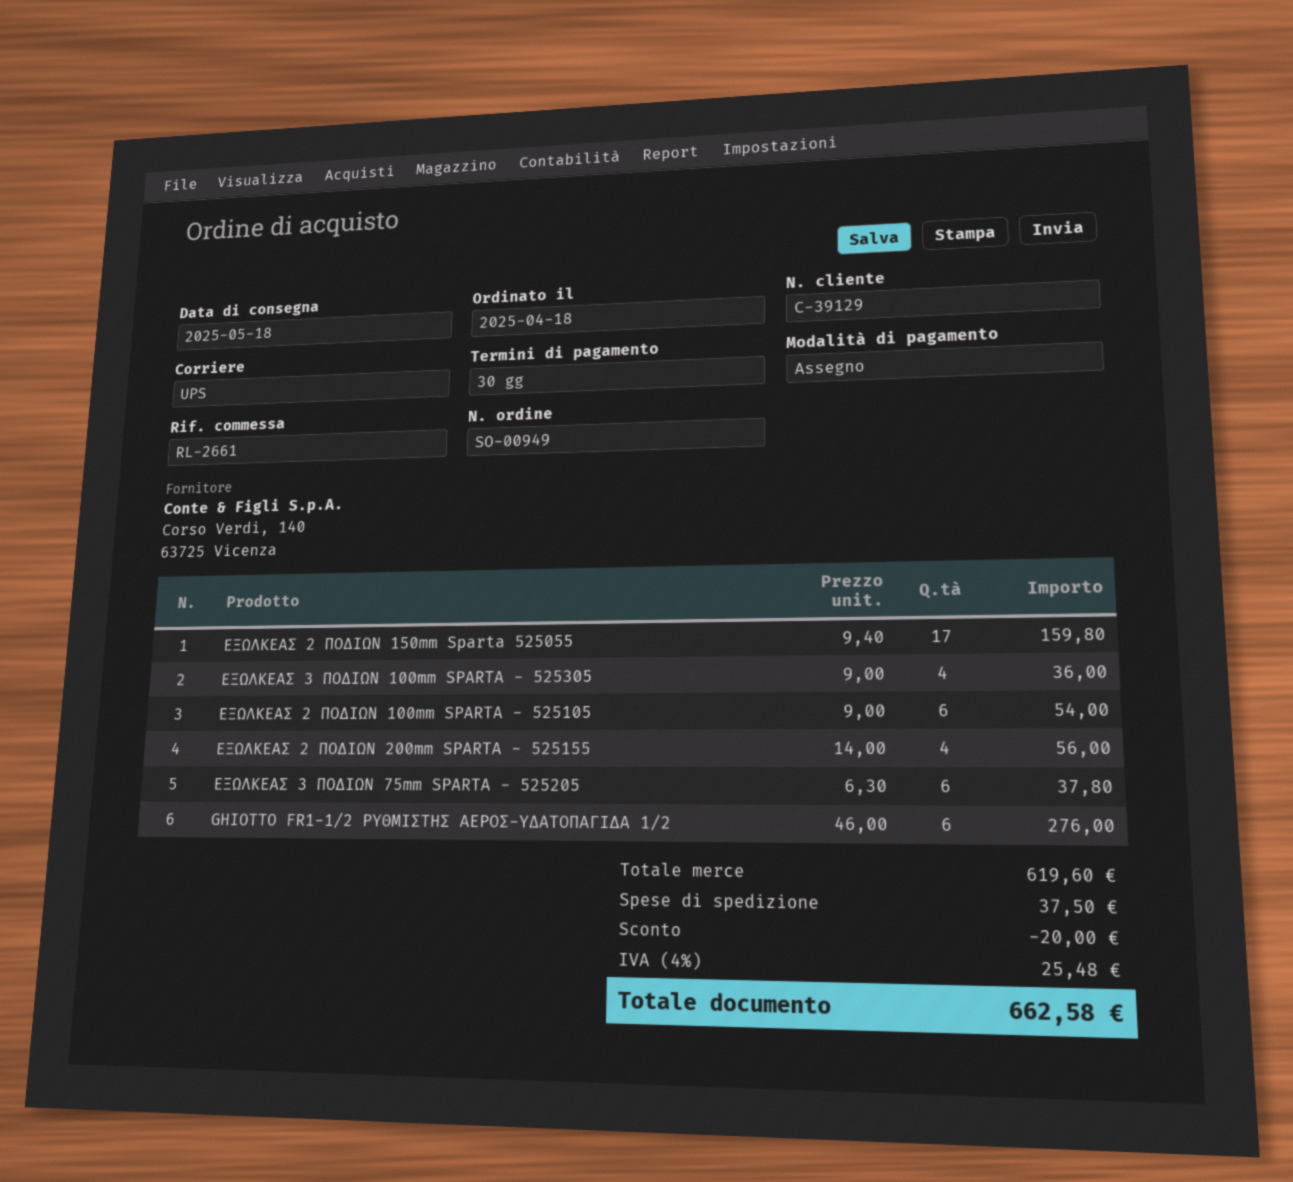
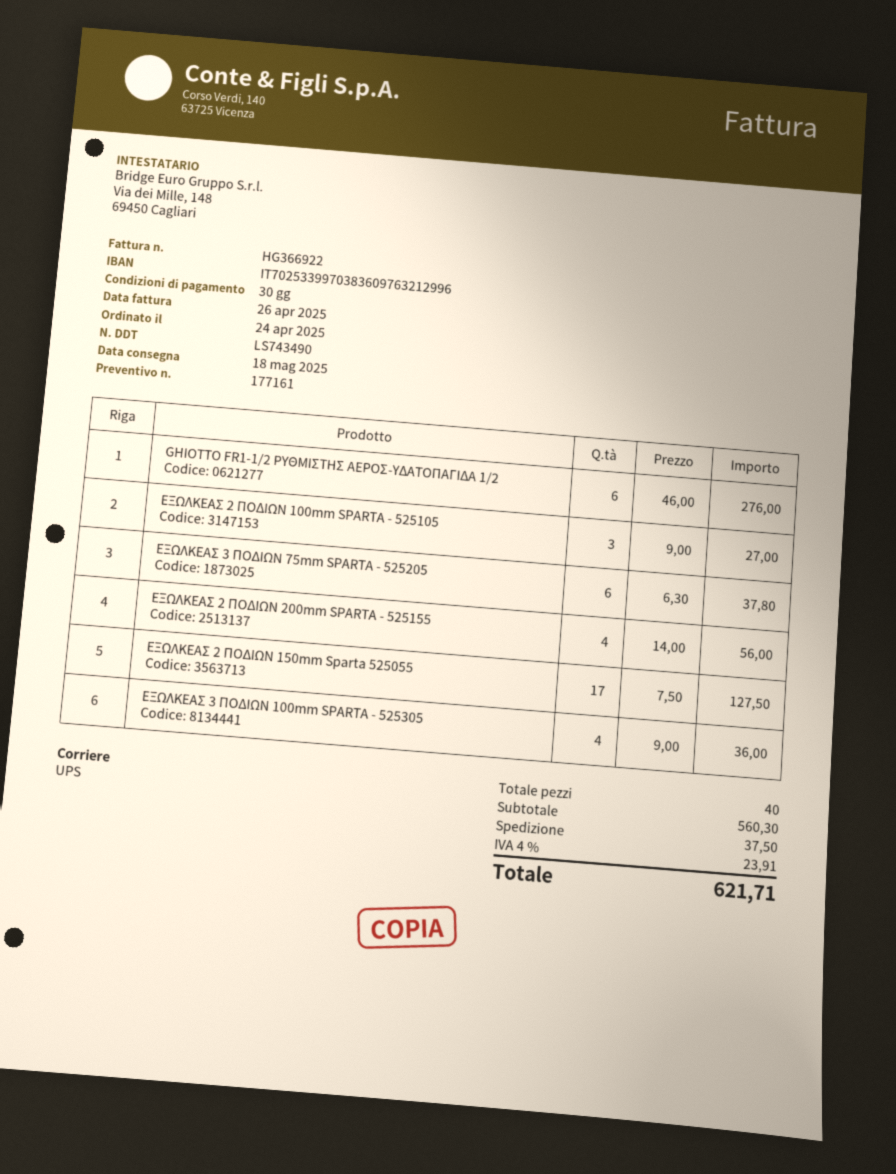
order date: 2025-04-18 -> 2025-04-24
ΕΞΩΛΚΕΑΣ 2 ΠΟΔΙΩΝ 150mm Sparta 525055: 17 x 9.40 = 159.80 -> 17 x 7.50 = 127.50
ΕΞΩΛΚΕΑΣ 2 ΠΟΔΙΩΝ 100mm SPARTA - 525105: 6 x 9.00 = 54.00 -> 3 x 9.00 = 27.00
subtotal: 619.60 -> 560.30
discount: 20.00 -> none
tax: 4% = 25.48 -> 4% = 23.91
total: 662.58 -> 621.71

